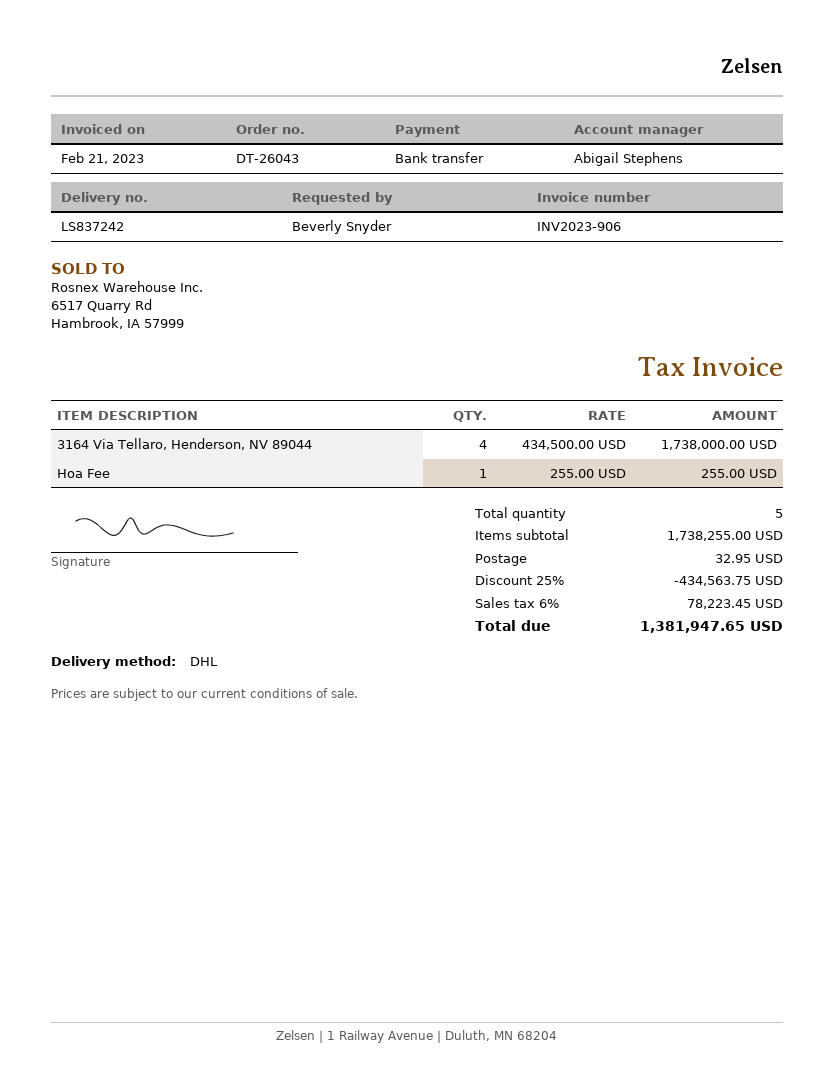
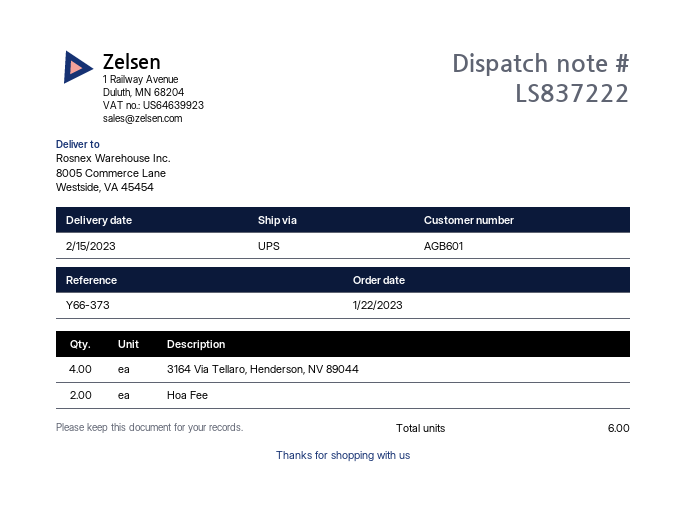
delivery note number: LS837242 -> LS837222
shipping method: DHL -> UPS
Hoa Fee: 1 -> 2
total quantity: 5 -> 6

